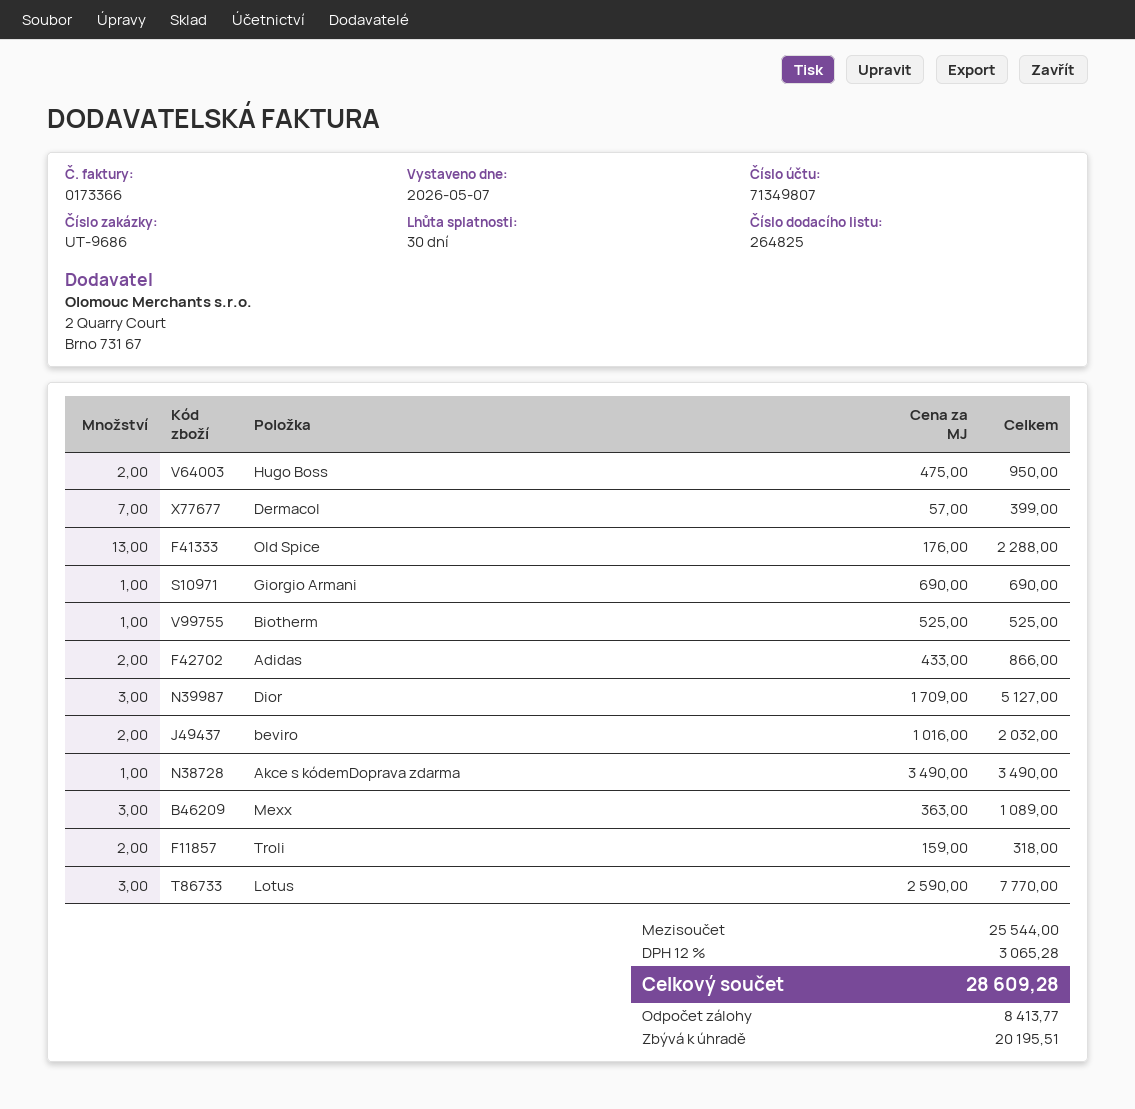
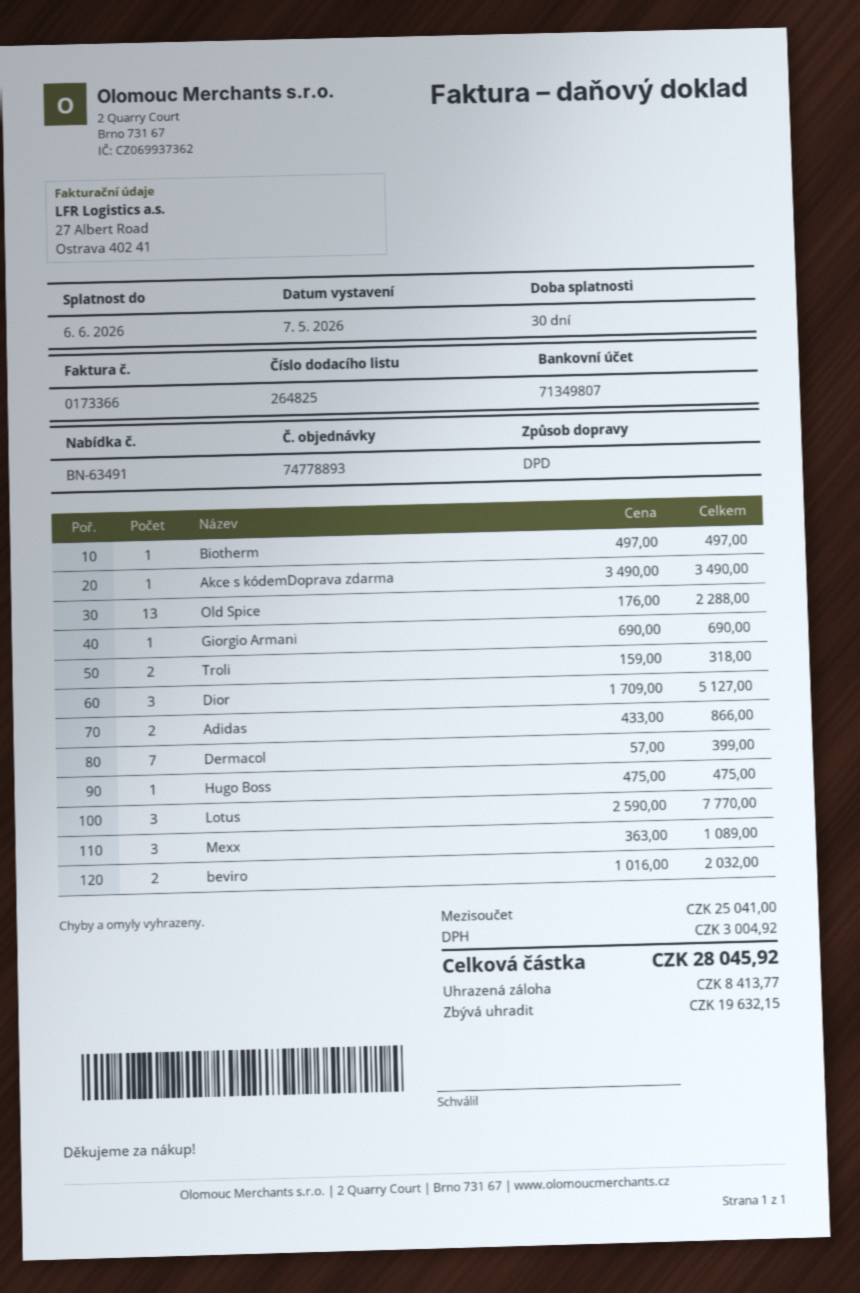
Hugo Boss: 2 x 475.00 = 950.00 -> 1 x 475.00 = 475.00
Biotherm: 1 x 525.00 = 525.00 -> 1 x 497.00 = 497.00
subtotal: 25544.00 -> 25041.00
tax: 3065.28 -> 3004.92
total: 28609.28 -> 28045.92
balance: 20195.51 -> 19632.15

